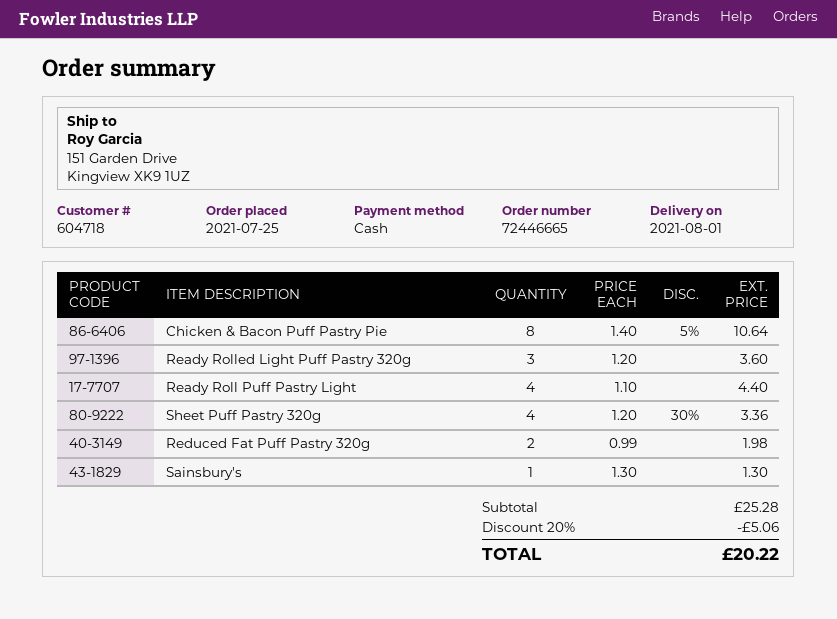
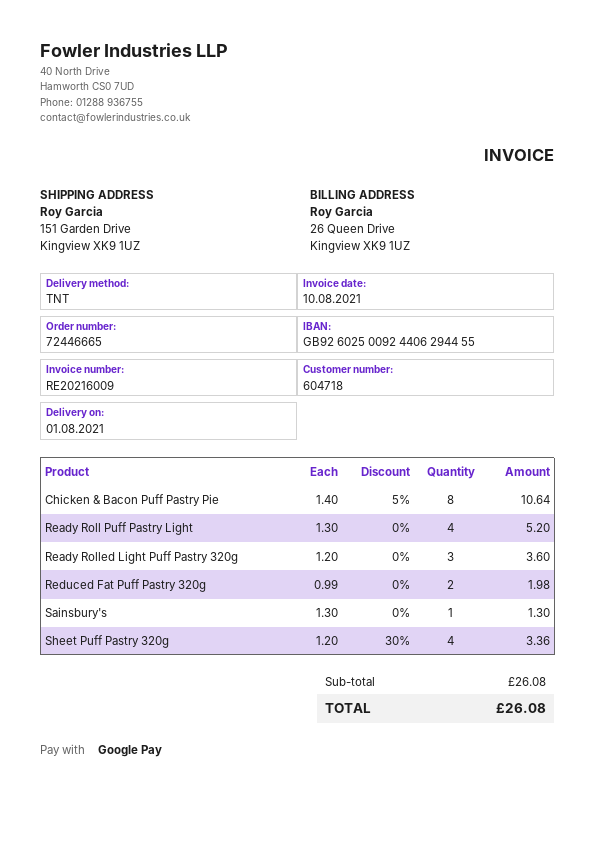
payment method: cash -> Google Pay
Ready Roll Puff Pastry Light: 4 x 1.10 = 4.40 -> 4 x 1.30 = 5.20
subtotal: 25.28 -> 26.08
discount: 20% = 5.06 -> none
total: 20.22 -> 26.08

